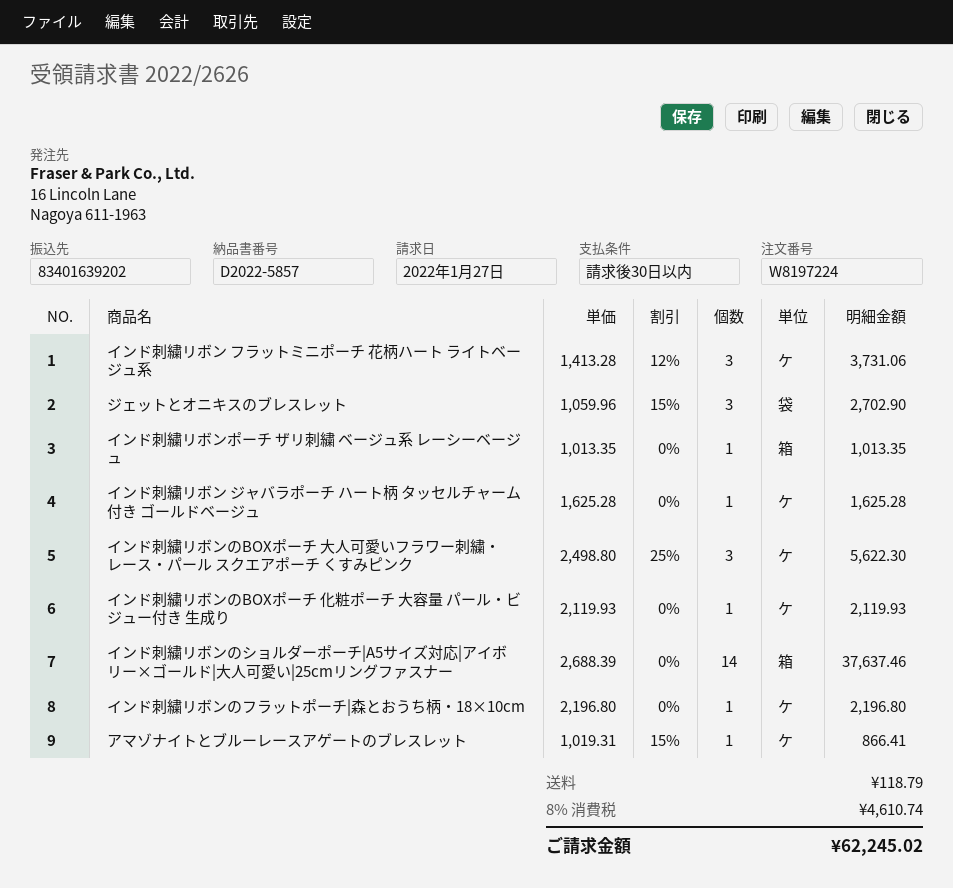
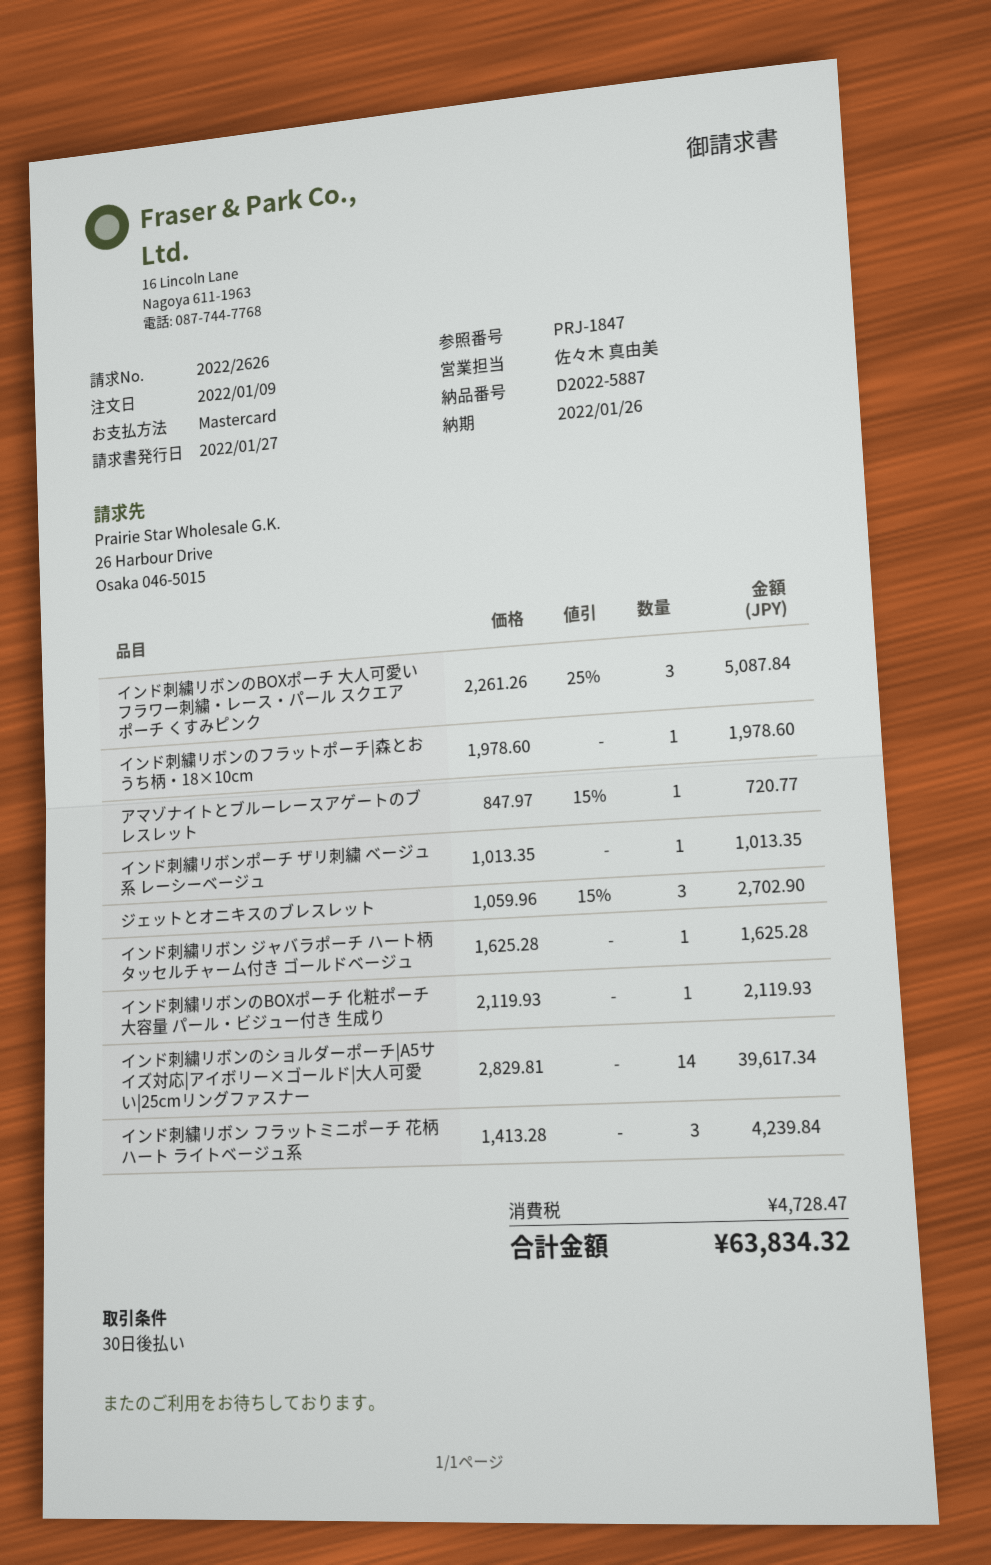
delivery note number: D2022-5857 -> D2022-5887
インド刺繍リボン フラットミニポーチ 花柄ハート ライトベージュ系: 3 x 1413.28 - 12% = 3731.06 -> 3 x 1413.28 = 4239.84
インド刺繍リボンのBOXポーチ 大人可愛いフラワー刺繍・レース・パール スクエアポーチ くすみピンク: 3 x 2498.80 - 25% = 5622.30 -> 3 x 2261.26 - 25% = 5087.84
インド刺繍リボンのショルダーポーチ|A5サイズ対応|アイボリー×ゴールド|大人可愛い|25cmリングファスナー: 14 x 2688.39 = 37637.46 -> 14 x 2829.81 = 39617.34
インド刺繍リボンのフラットポーチ|森とおうち柄・18×10cm: 1 x 2196.80 = 2196.80 -> 1 x 1978.60 = 1978.60
アマゾナイトとブルーレースアゲートのブレスレット: 1 x 1019.31 - 15% = 866.41 -> 1 x 847.97 - 15% = 720.77
shipping: 118.79 -> none
tax: 4610.74 -> 4728.47
total: 62245.02 -> 63834.32

